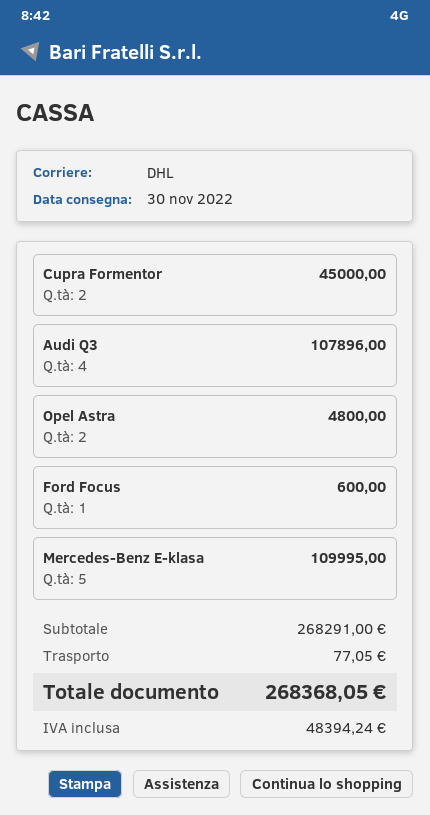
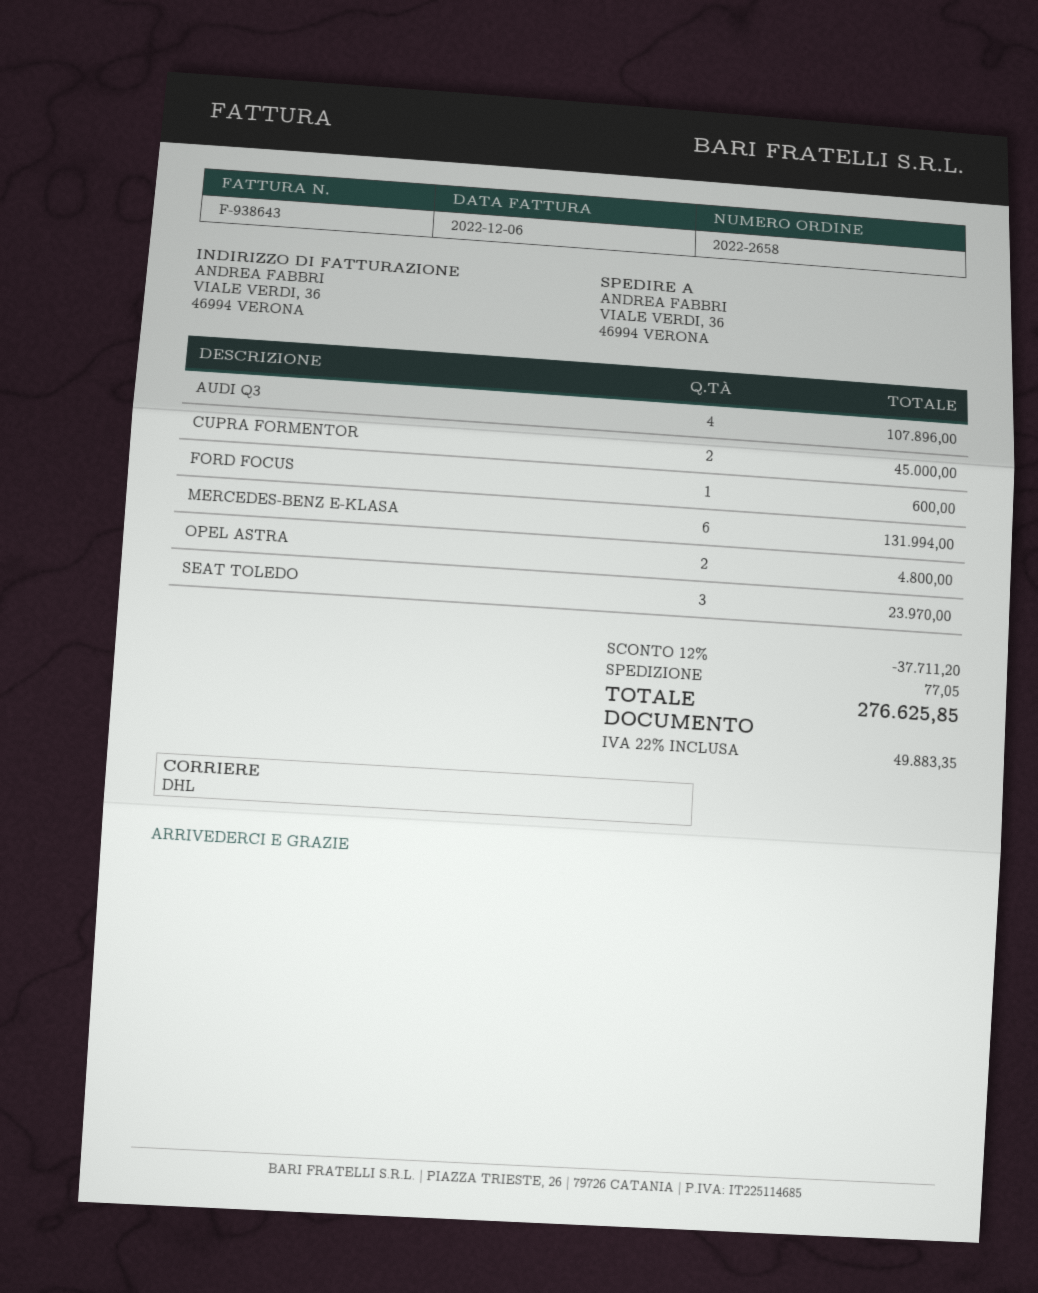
Mercedes-Benz E-klasa: 5 for 109995.00 -> 6 for 131994.00
SEAT TOLEDO: none -> 3 for 23970.00
discount: none -> 12% = 37711.20
tax: 48394.24 -> 49883.35
total: 268368.05 -> 276625.85

